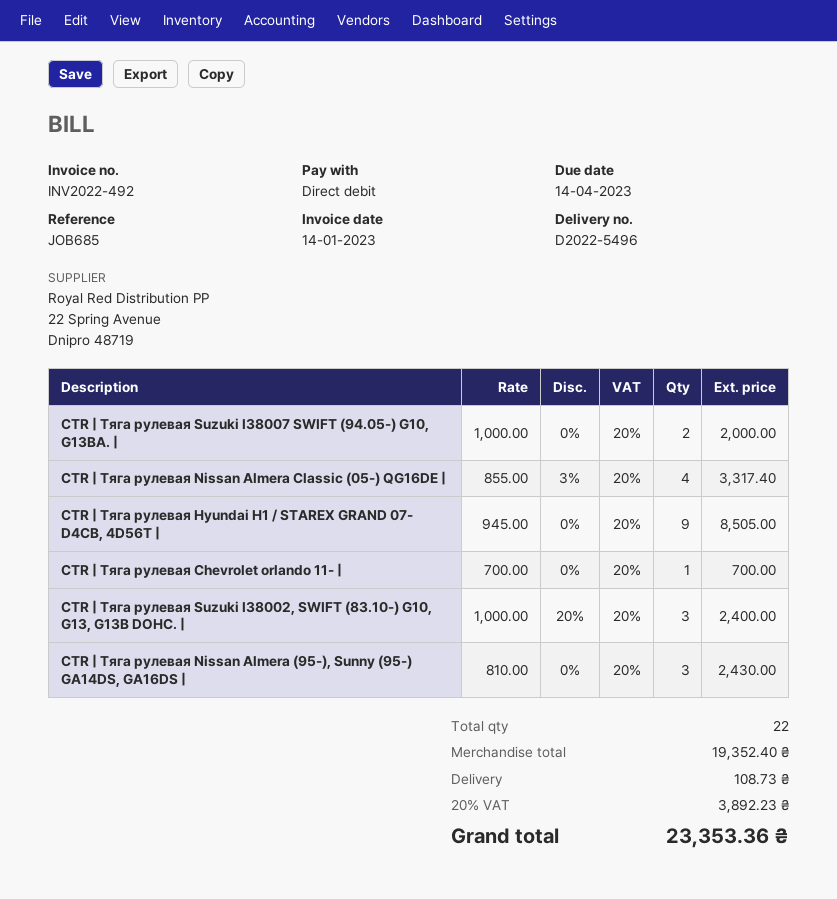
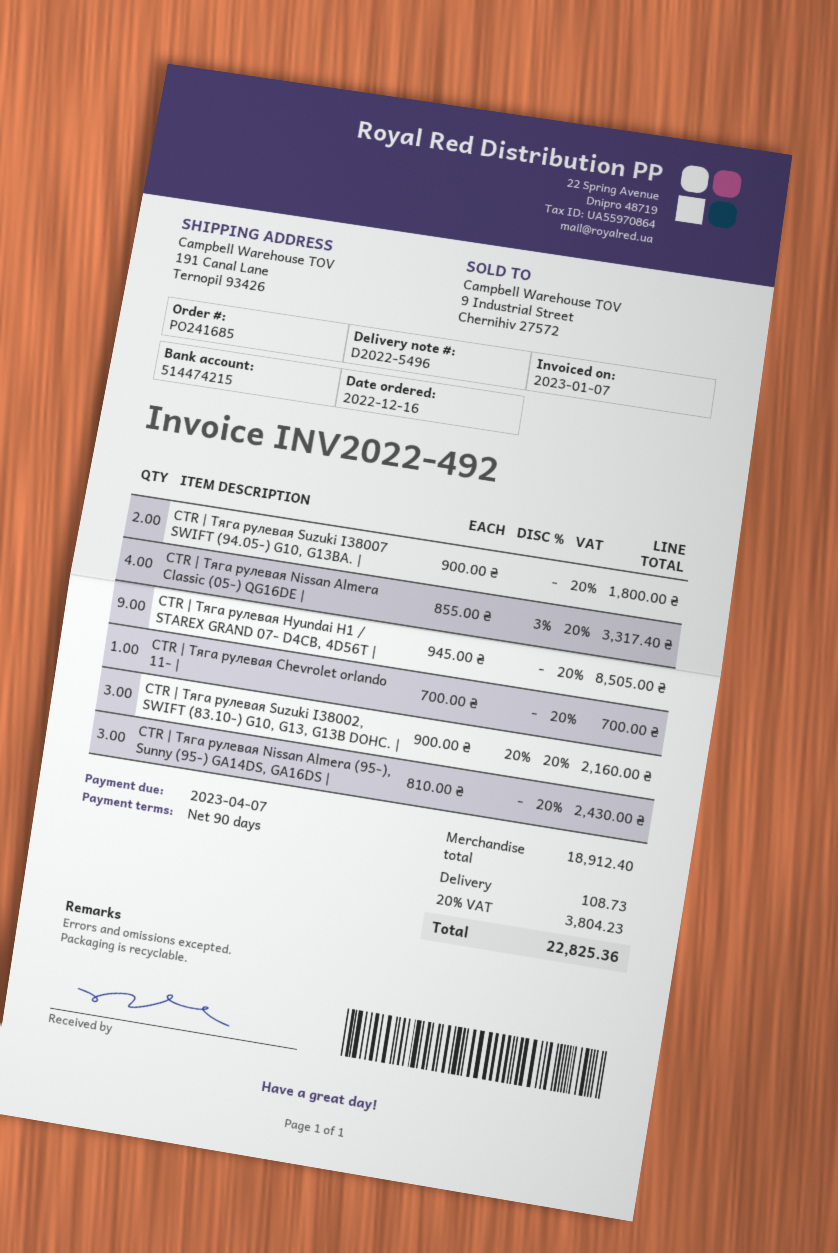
invoice date: 2023-01-14 -> 2023-01-07
due date: 2023-04-14 -> 2023-04-07
CTR | Тяга рулевая Suzuki I38007 SWIFT (94.05-) G10, G13BA. |: 2 x 1000.00 = 2000.00 -> 2 x 900.00 = 1800.00
CTR | Тяга рулевая Suzuki I38002, SWIFT (83.10-) G10, G13, G13B DOHC. |: 3 x 1000.00 - 20% = 2400.00 -> 3 x 900.00 - 20% = 2160.00
subtotal: 19352.40 -> 18912.40
tax: 20% = 3892.23 -> 20% = 3804.23
total: 23353.36 -> 22825.36

